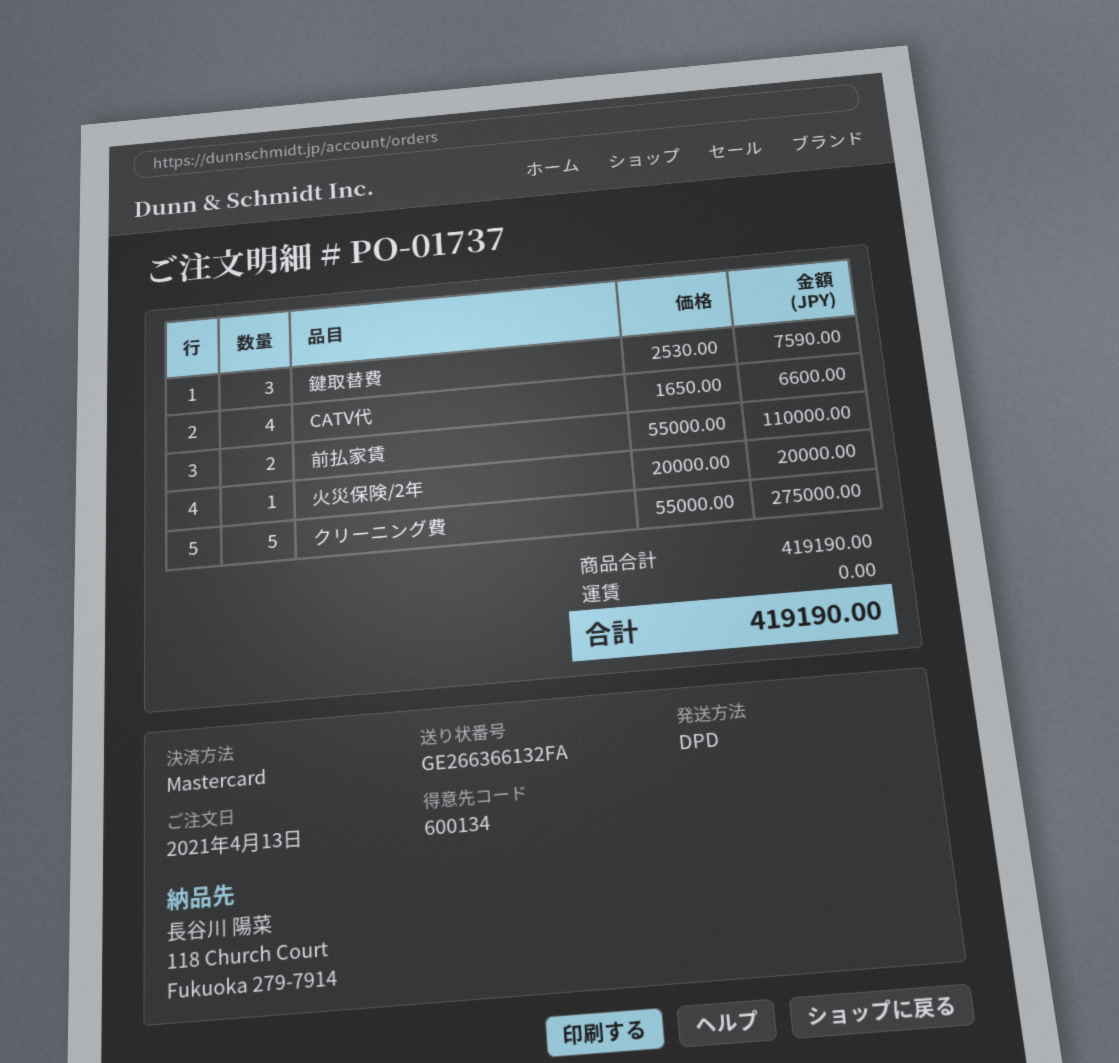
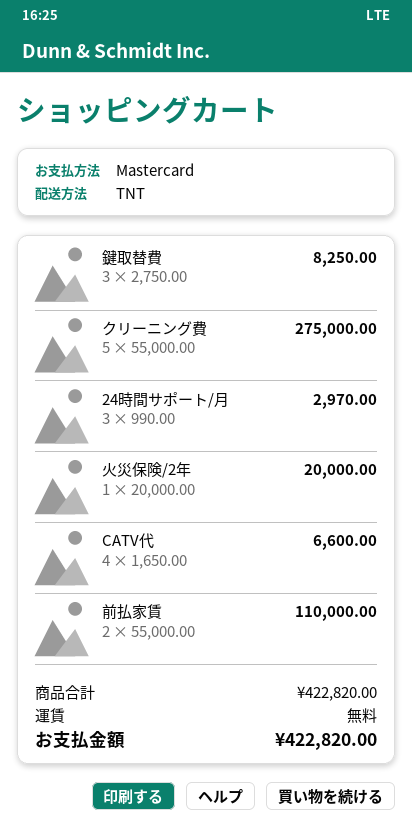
shipping method: DPD -> TNT
鍵取替費: 3 x 2530.00 = 7590.00 -> 3 x 2750.00 = 8250.00
24時間サポート/月: none -> 3 x 990.00 = 2970.00
subtotal: 419190.00 -> 422820.00
total: 419190.00 -> 422820.00

